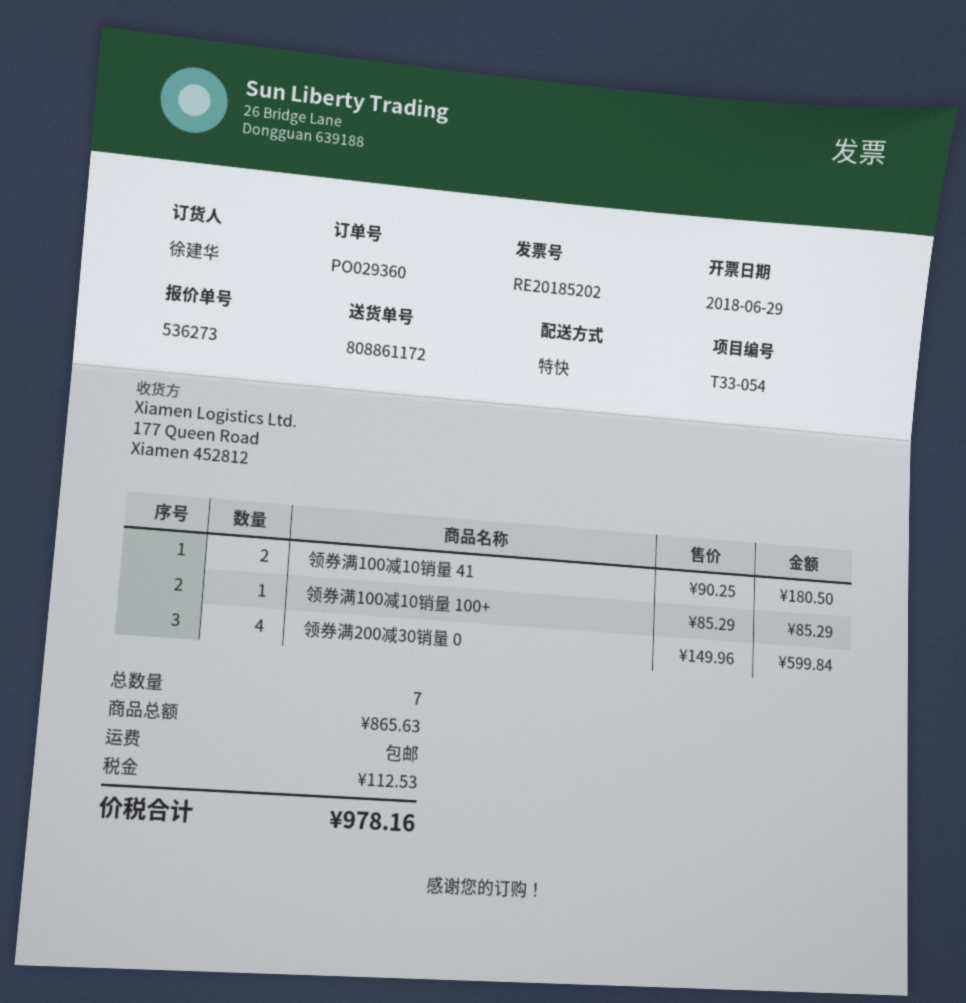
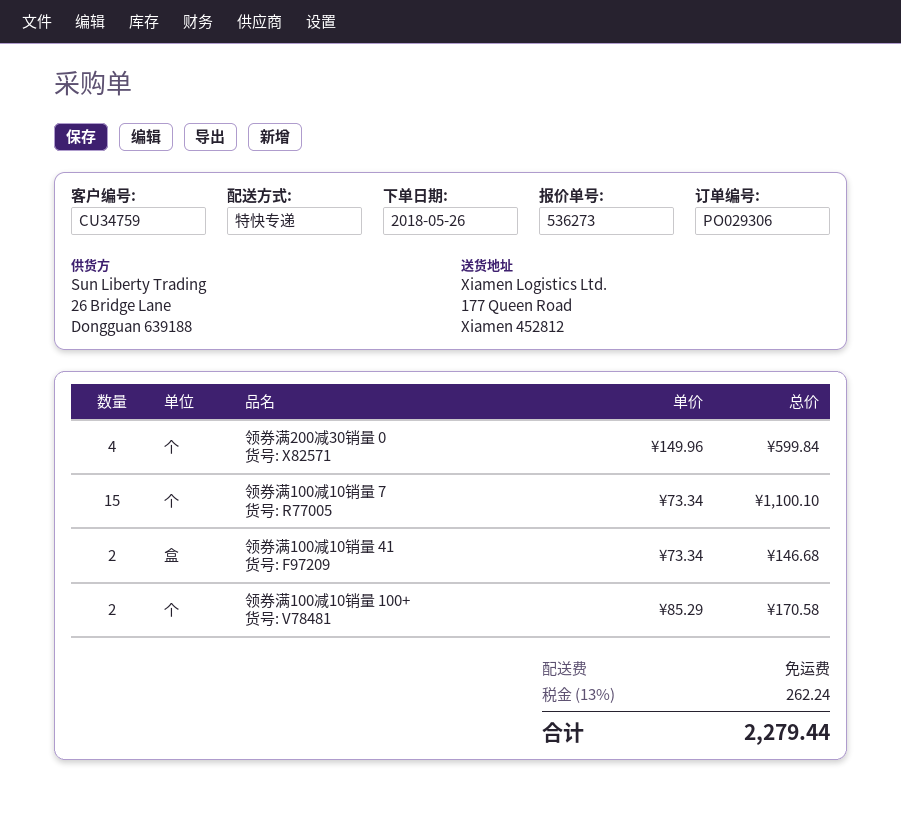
order number: PO029360 -> PO029306
领券满100减10销量 41: 2 x 90.25 = 180.50 -> 2 x 73.34 = 146.68
领券满100减10销量 100+: 1 x 85.29 = 85.29 -> 2 x 85.29 = 170.58
领券满100减10销量 7: none -> 15 x 73.34 = 1100.10
tax: 112.53 -> 262.24
total: 978.16 -> 2279.44

